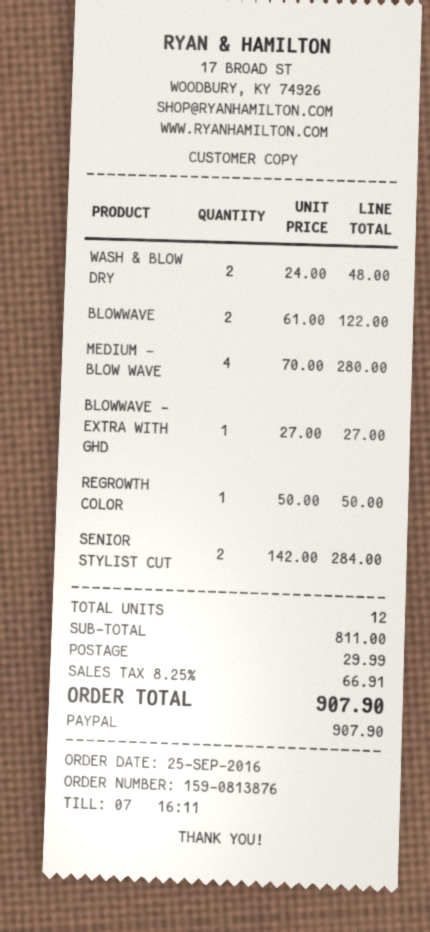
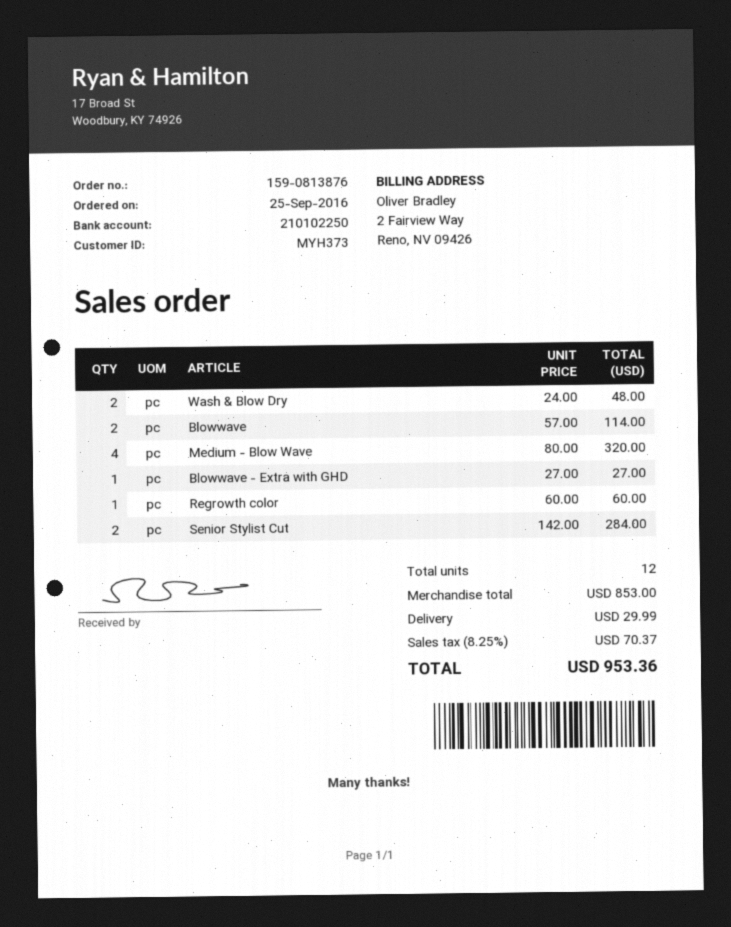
BLOWWAVE: 2 x 61.00 = 122.00 -> 2 x 57.00 = 114.00
MEDIUM - BLOW WAVE: 4 x 70.00 = 280.00 -> 4 x 80.00 = 320.00
REGROWTH COLOR: 1 x 50.00 = 50.00 -> 1 x 60.00 = 60.00
subtotal: 811.00 -> 853.00
tax: 8.25% = 66.91 -> 8.25% = 70.37
total: 907.90 -> 953.36

